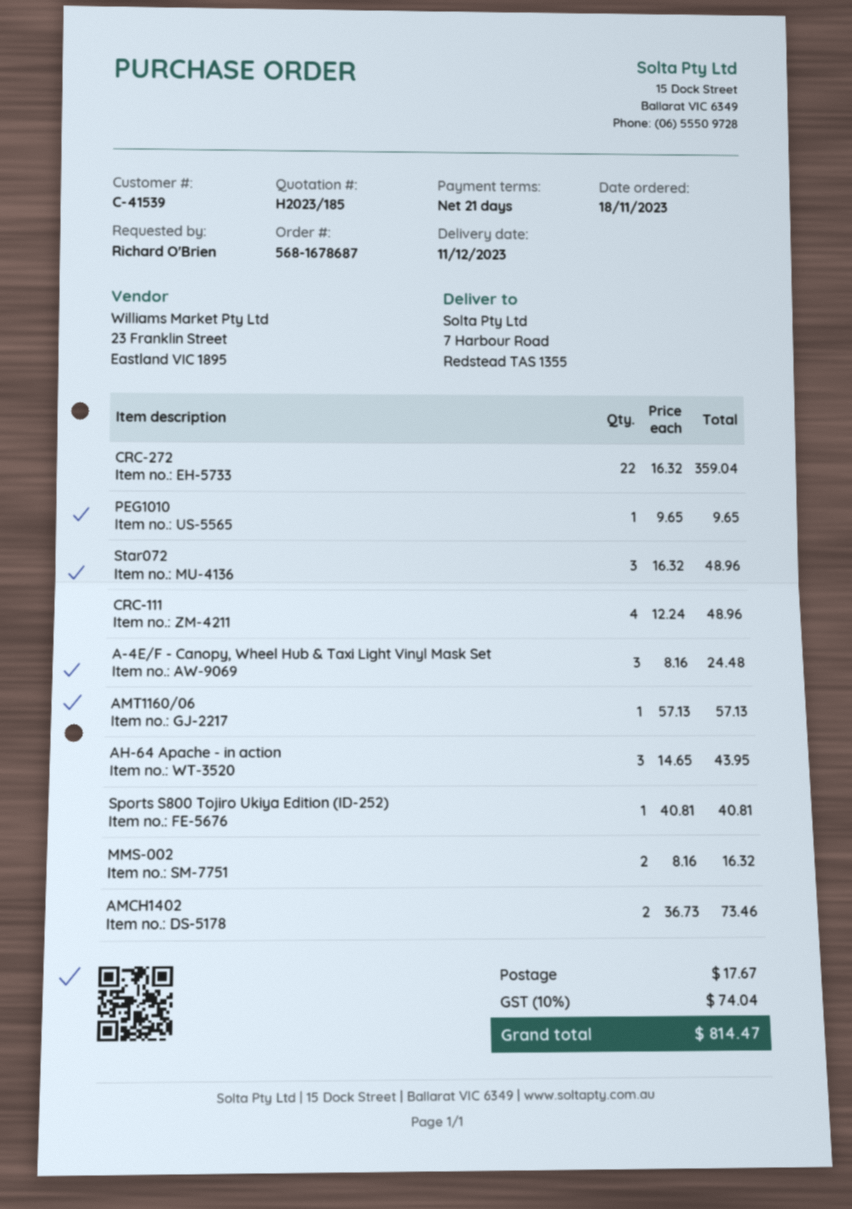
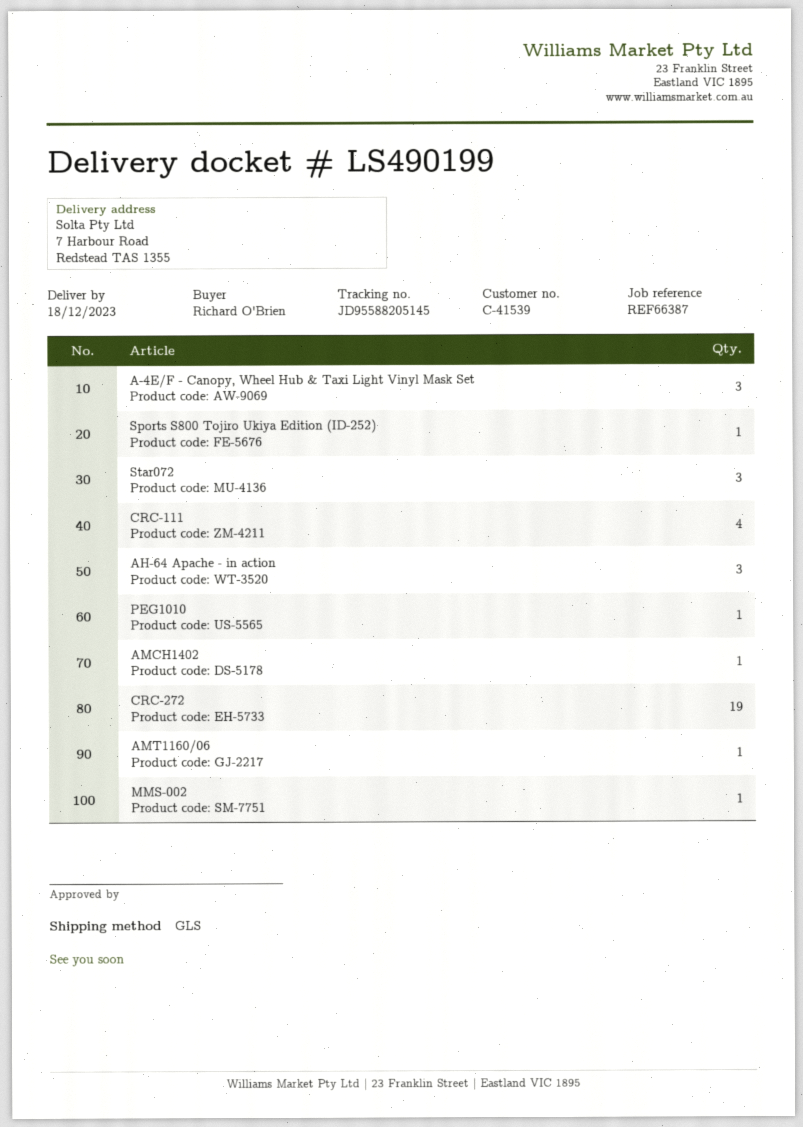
delivery date: 2023-12-11 -> 2023-12-18
CRC-272: 22 -> 19
MMS-002: 2 -> 1
AMCH1402: 2 -> 1

